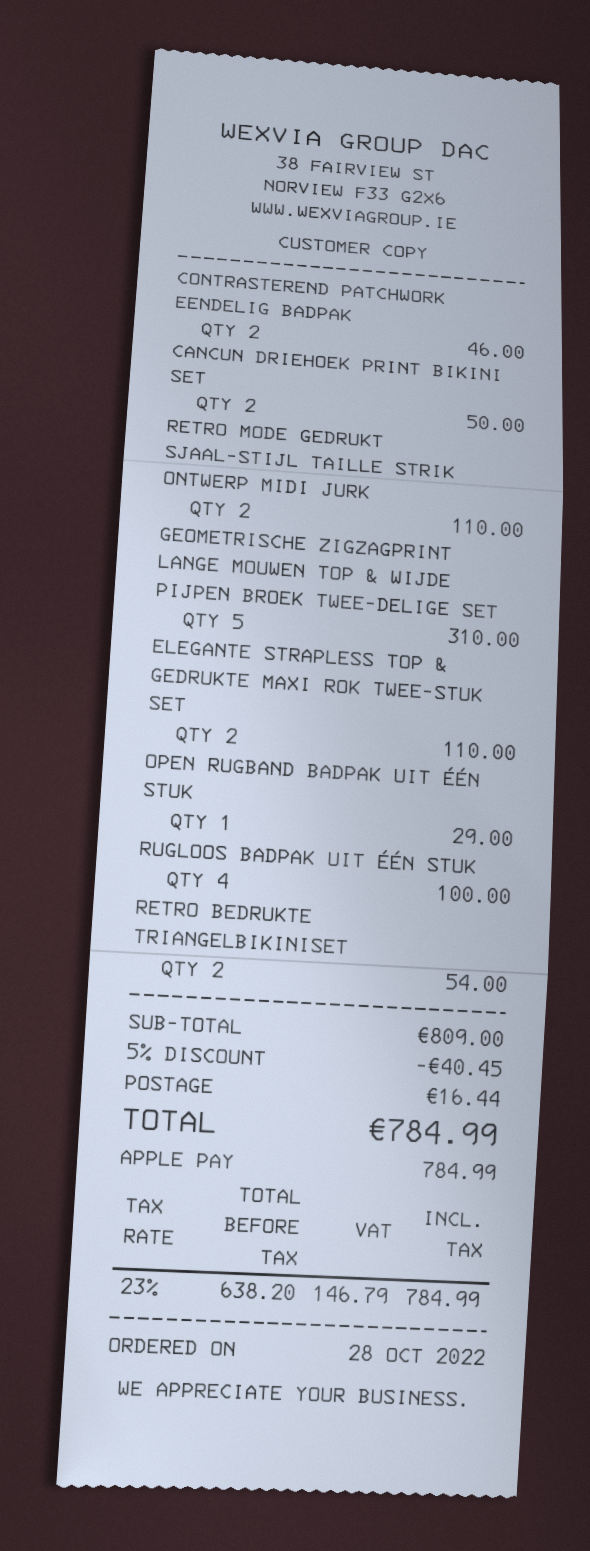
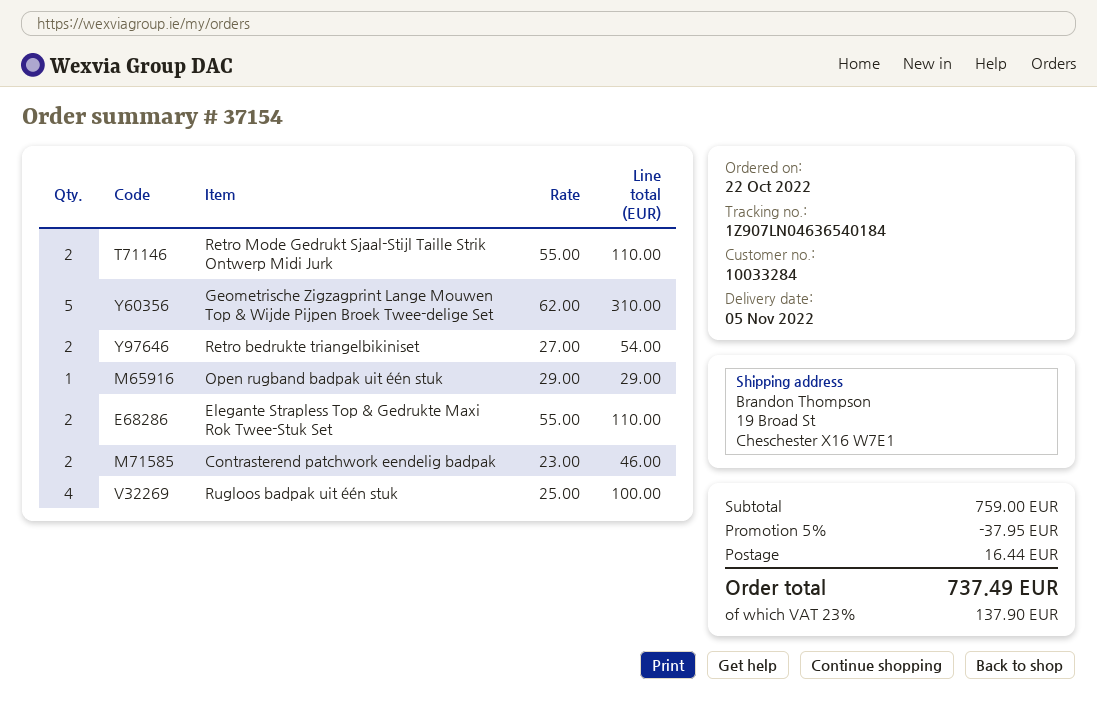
order date: 2022-10-28 -> 2022-10-22
CANCUN DRIEHOEK PRINT BIKINI SET: 2 for 50.00 -> none
subtotal: 809.00 -> 759.00
discount: 5% = 40.45 -> 5% = 37.95
tax: 23% = 146.79 -> 23% = 137.90
total: 784.99 -> 737.49

